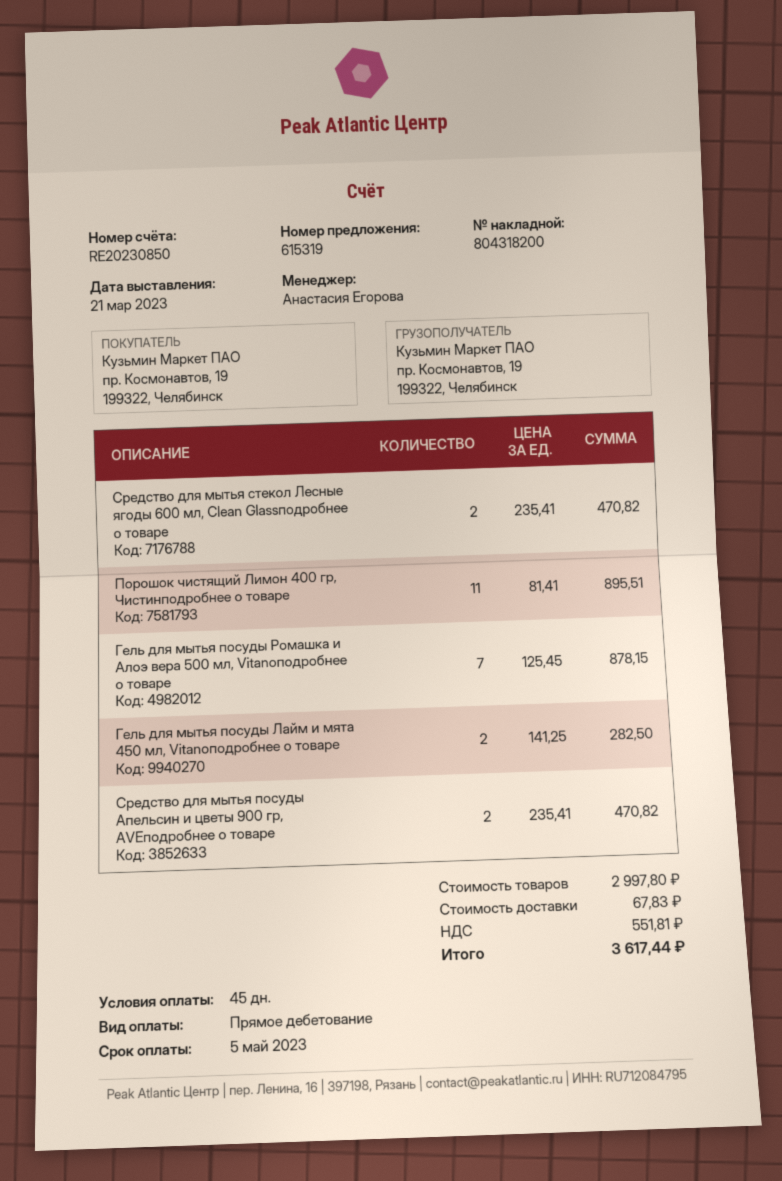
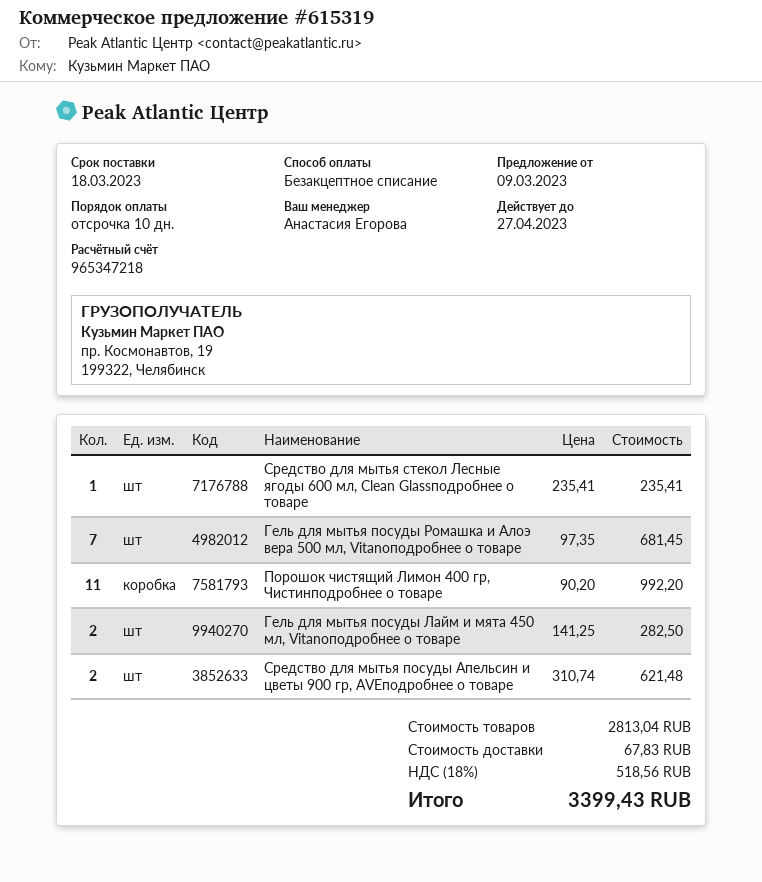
payment terms: 45 days -> 10 days
Средство для мытья стекол Лесные ягоды 600 мл, Clean Glassподробнее о товаре: 2 x 235.41 = 470.82 -> 1 x 235.41 = 235.41
Порошок чистящий Лимон 400 гр, Чистинподробнее о товаре: 11 x 81.41 = 895.51 -> 11 x 90.20 = 992.20
Гель для мытья посуды Ромашка и Алоэ вера 500 мл, Vitanoподробнее о товаре: 7 x 125.45 = 878.15 -> 7 x 97.35 = 681.45
Средство для мытья посуды Апельсин и цветы 900 гр, AVEподробнее о товаре: 2 x 235.41 = 470.82 -> 2 x 310.74 = 621.48
subtotal: 2997.80 -> 2813.04
tax: 551.81 -> 518.56
total: 3617.44 -> 3399.43

